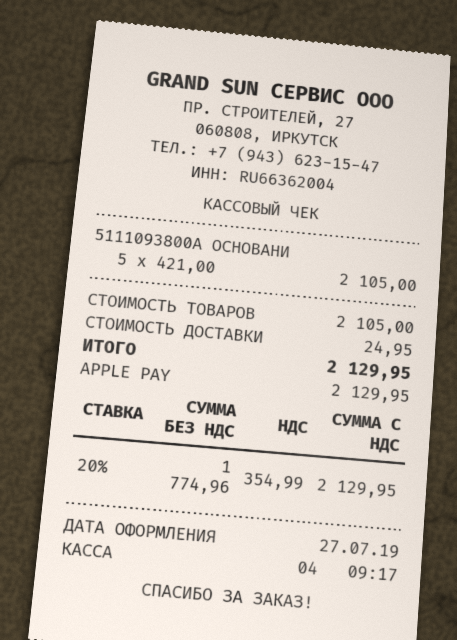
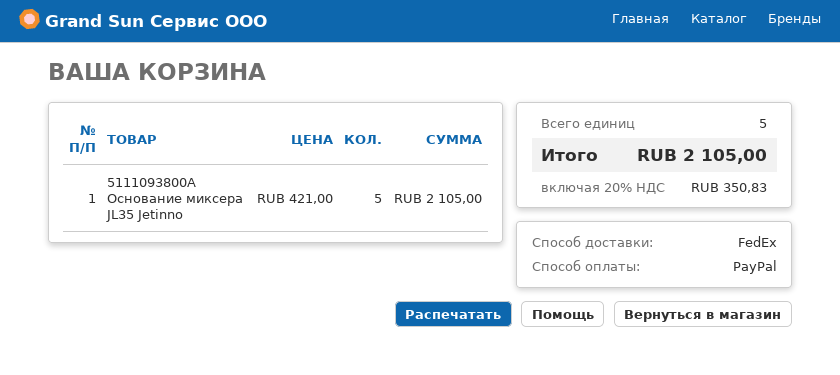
payment method: Apple Pay -> PayPal
shipping: 24.95 -> none
tax: 20% = 354.99 -> 20% = 350.83
total: 2129.95 -> 2105.00

